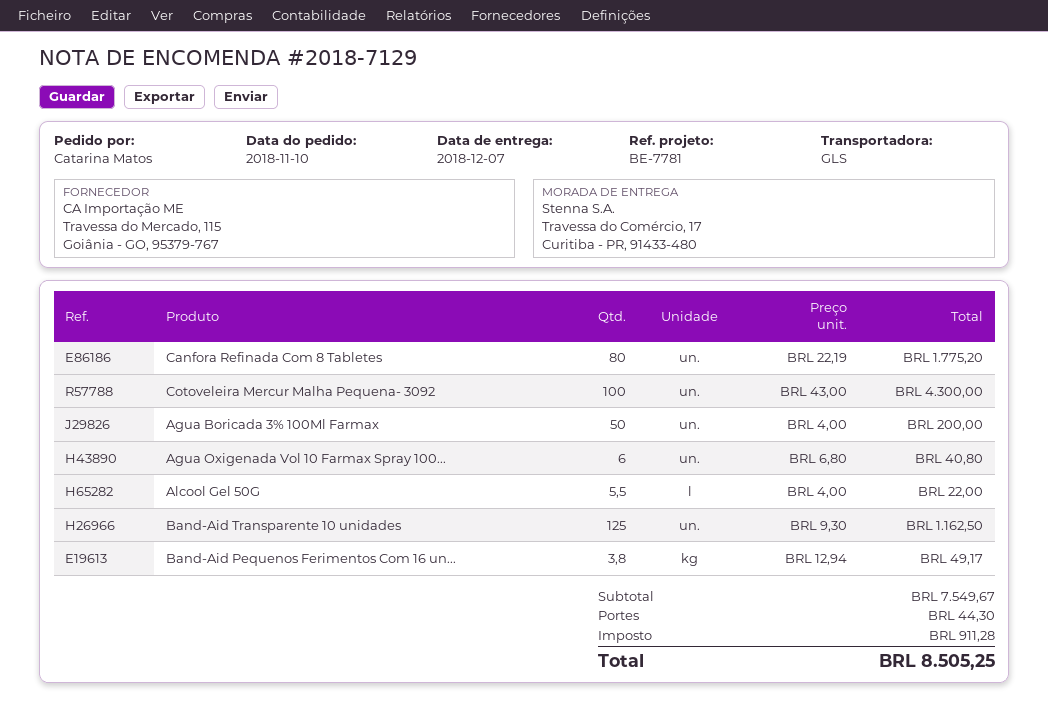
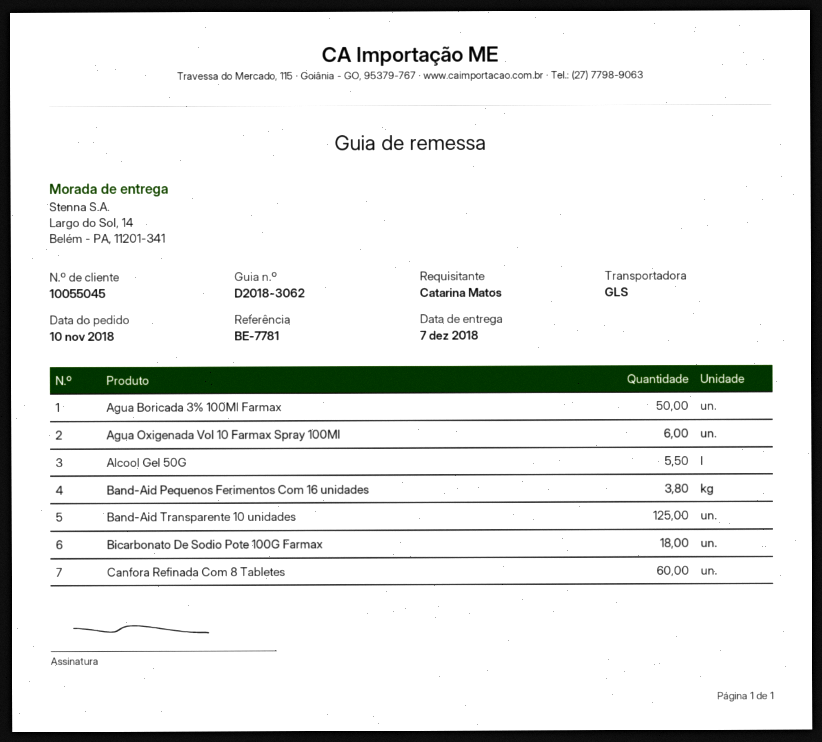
ship to: Travessa do Comércio, 17, Curitiba - PR, 91433-480 -> Largo do Sol, 14, Belém - PA, 11201-341
Canfora Refinada Com 8 Tabletes: 80 -> 60
Cotoveleira Mercur Malha Pequena- 3092: 100 -> none
Bicarbonato De Sodio Pote 100G Farmax: none -> 18

